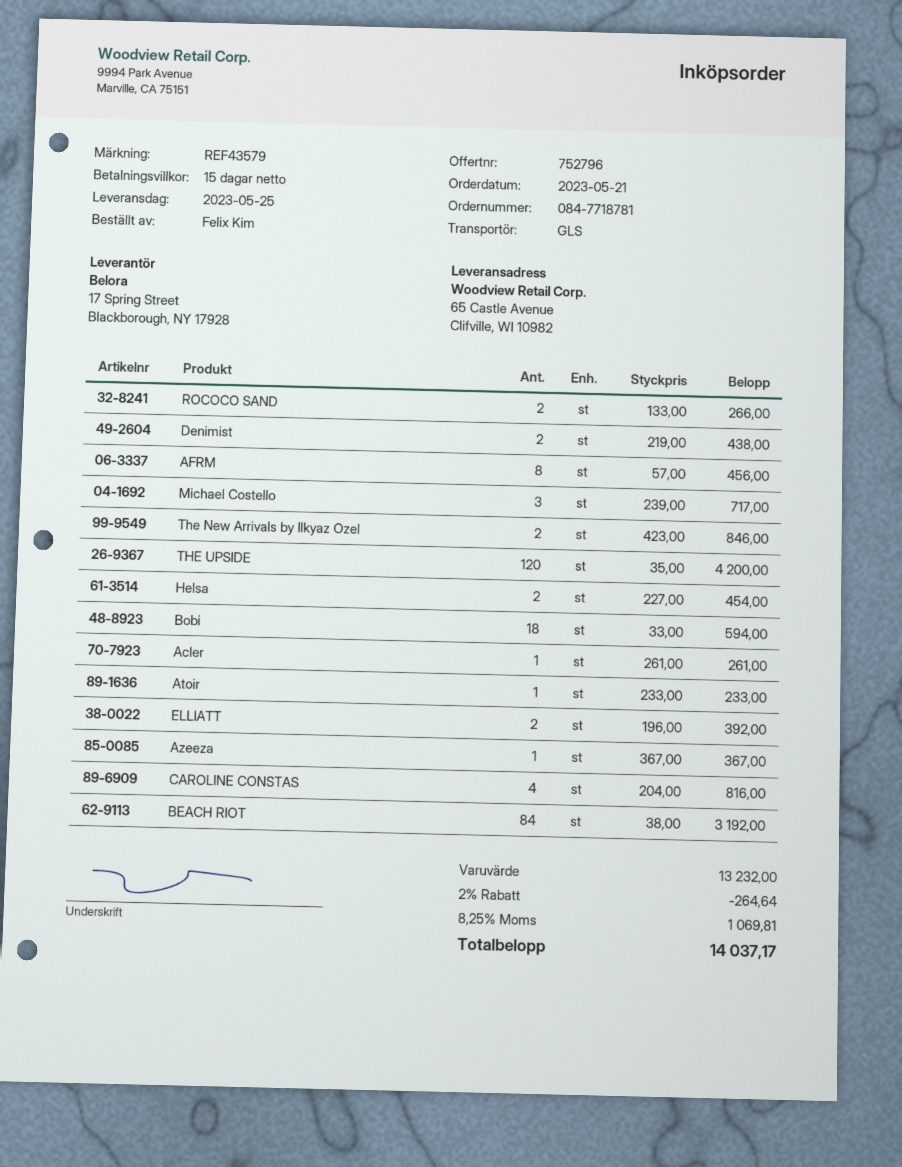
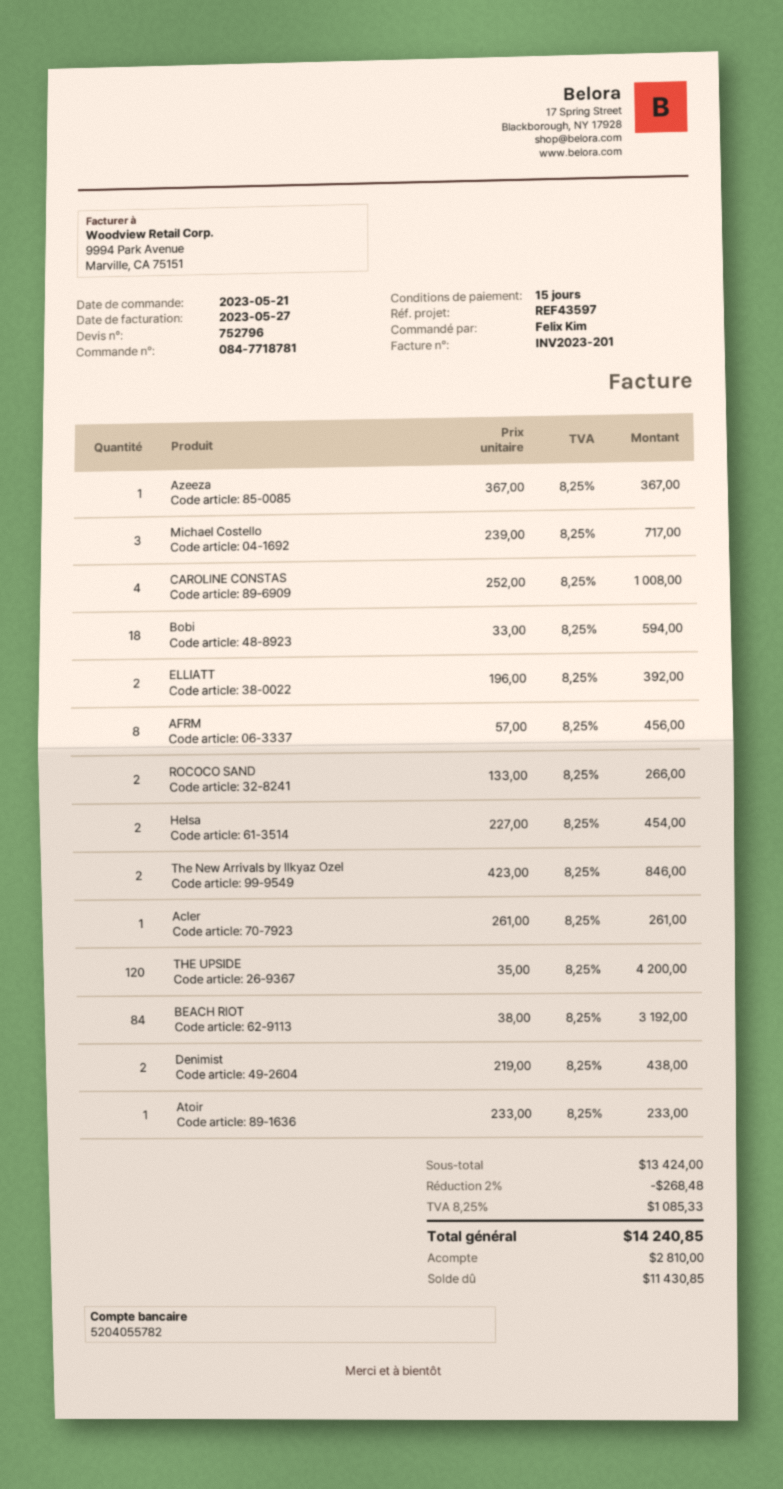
reference: REF43579 -> REF43597
CAROLINE CONSTAS: 4 x 204.00 = 816.00 -> 4 x 252.00 = 1008.00
subtotal: 13232.00 -> 13424.00
discount: 2% = 264.64 -> 2% = 268.48
tax: 8.25% = 1069.81 -> 8.25% = 1085.33
total: 14037.17 -> 14240.85

